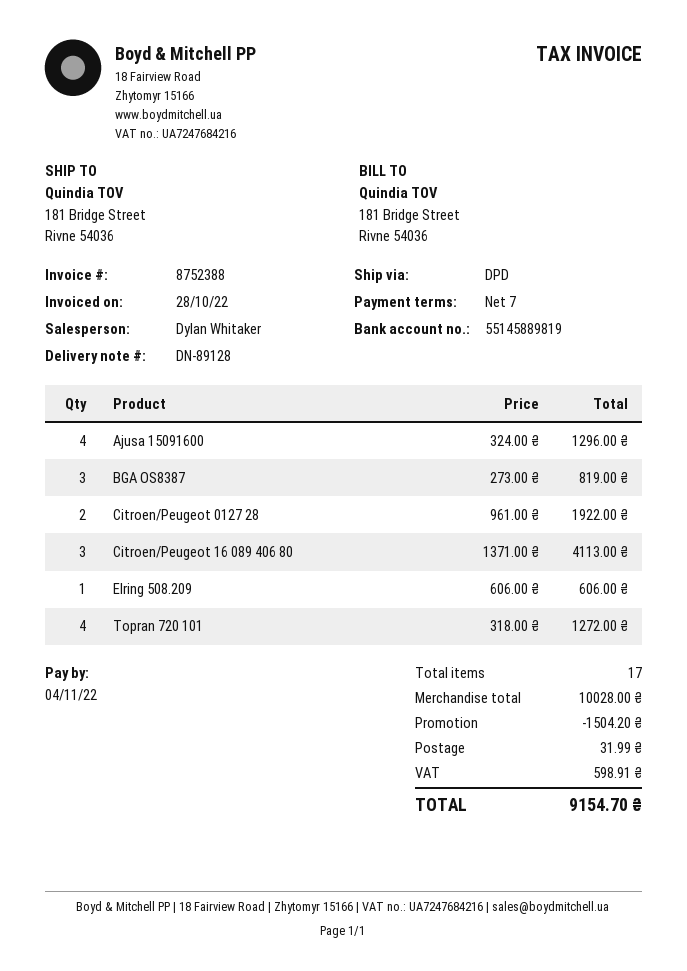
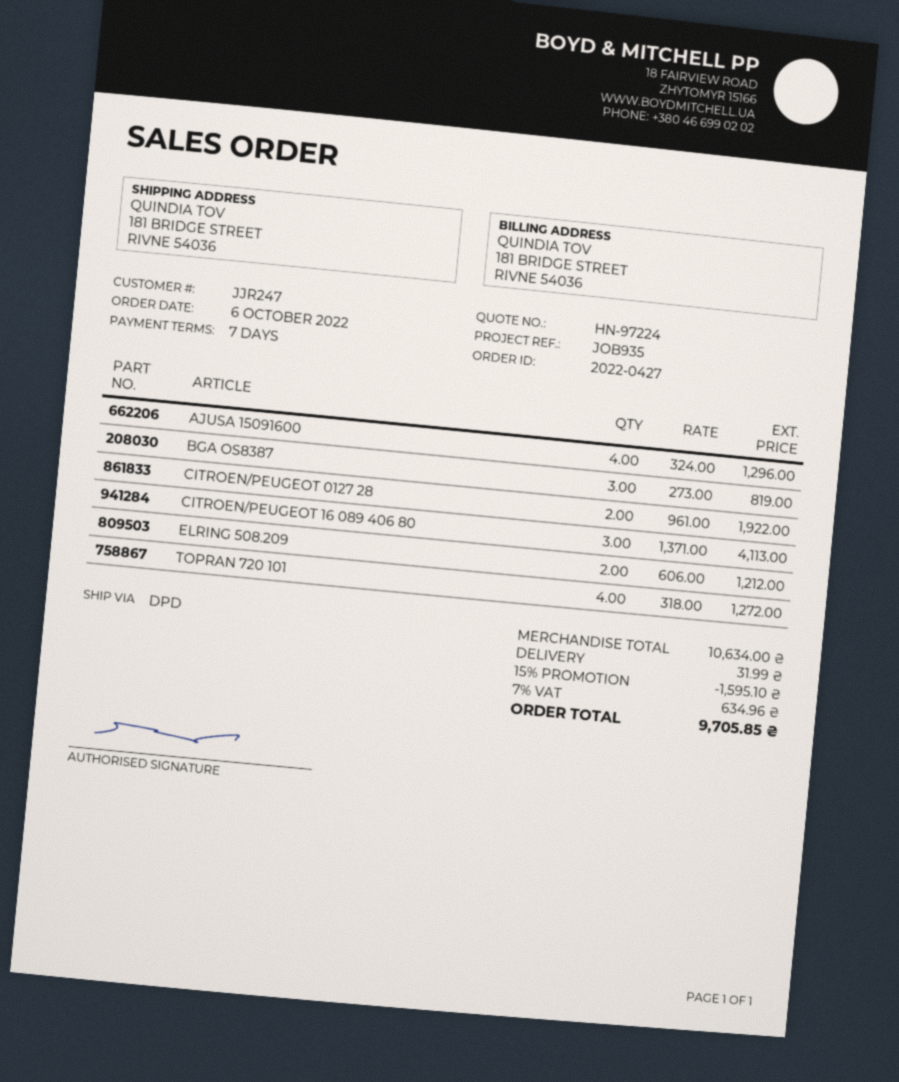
Elring 508.209: 1 x 606.00 = 606.00 -> 2 x 606.00 = 1212.00
subtotal: 10028.00 -> 10634.00
discount: 1504.20 -> 1595.10
tax: 598.91 -> 634.96
total: 9154.70 -> 9705.85

